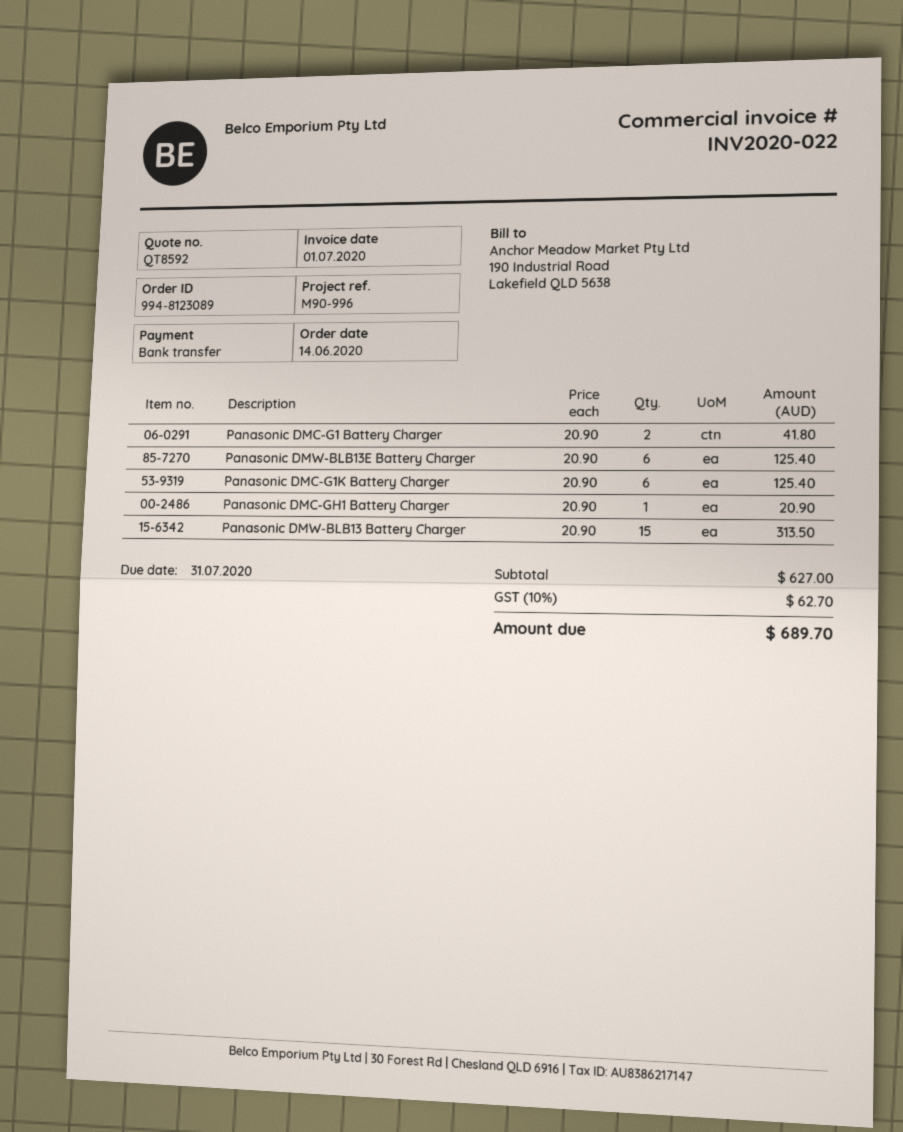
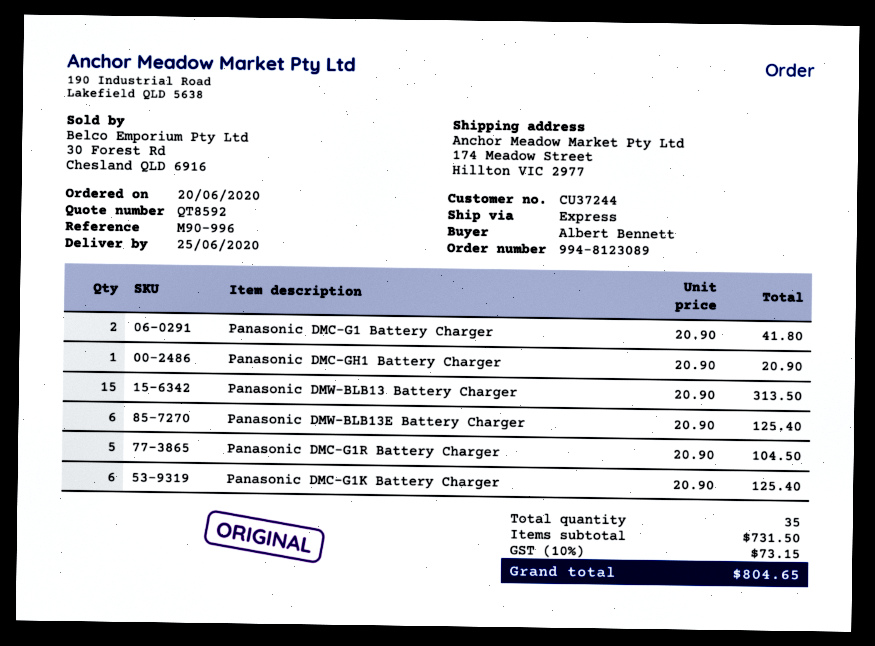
order date: 2020-06-14 -> 2020-06-20
Panasonic DMC-G1R Battery Charger: none -> 5 x 20.90 = 104.50
subtotal: 627.00 -> 731.50
tax: 10% = 62.70 -> 10% = 73.15
total: 689.70 -> 804.65

